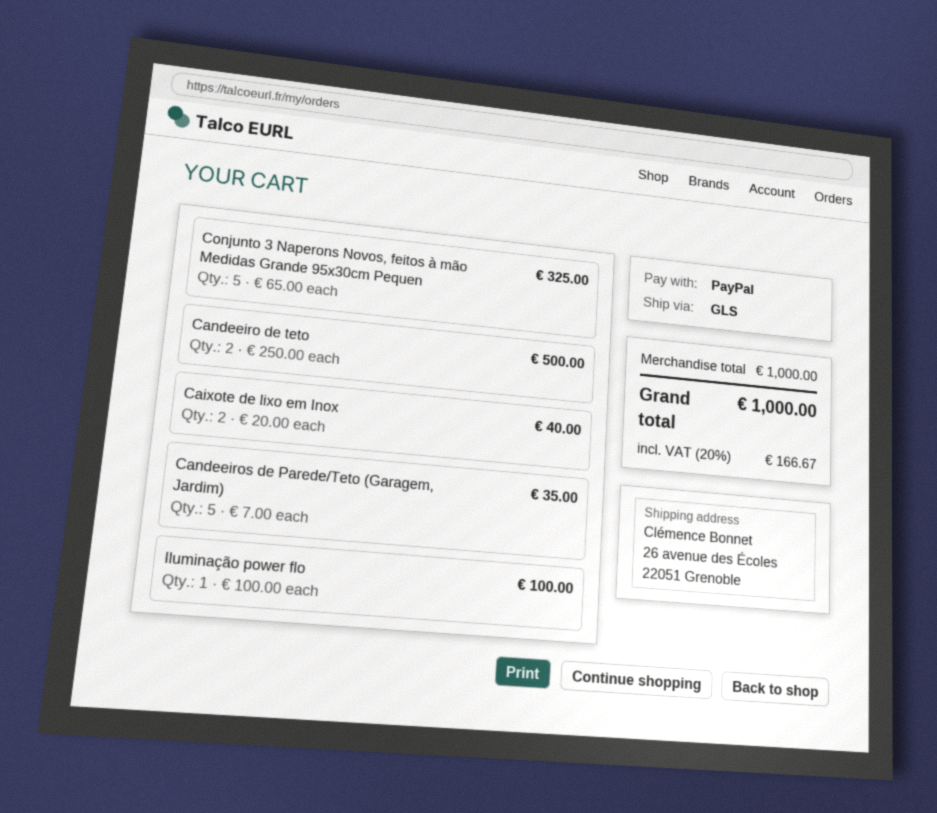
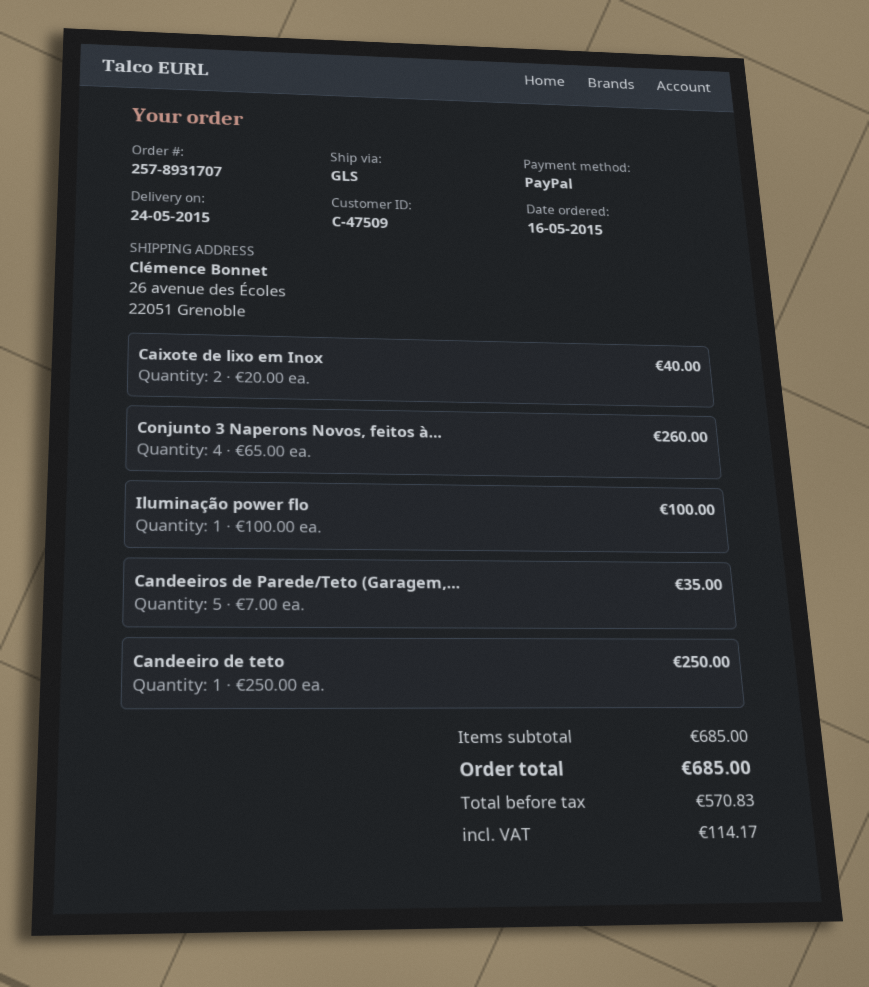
Conjunto 3 Naperons Novos, feitos à mão Medidas Grande 95x30cm Pequen: 5 x 65.00 = 325.00 -> 4 x 65.00 = 260.00
Candeeiro de teto: 2 x 250.00 = 500.00 -> 1 x 250.00 = 250.00
subtotal: 1000.00 -> 685.00
tax: 166.67 -> 114.17
total: 1000.00 -> 685.00

